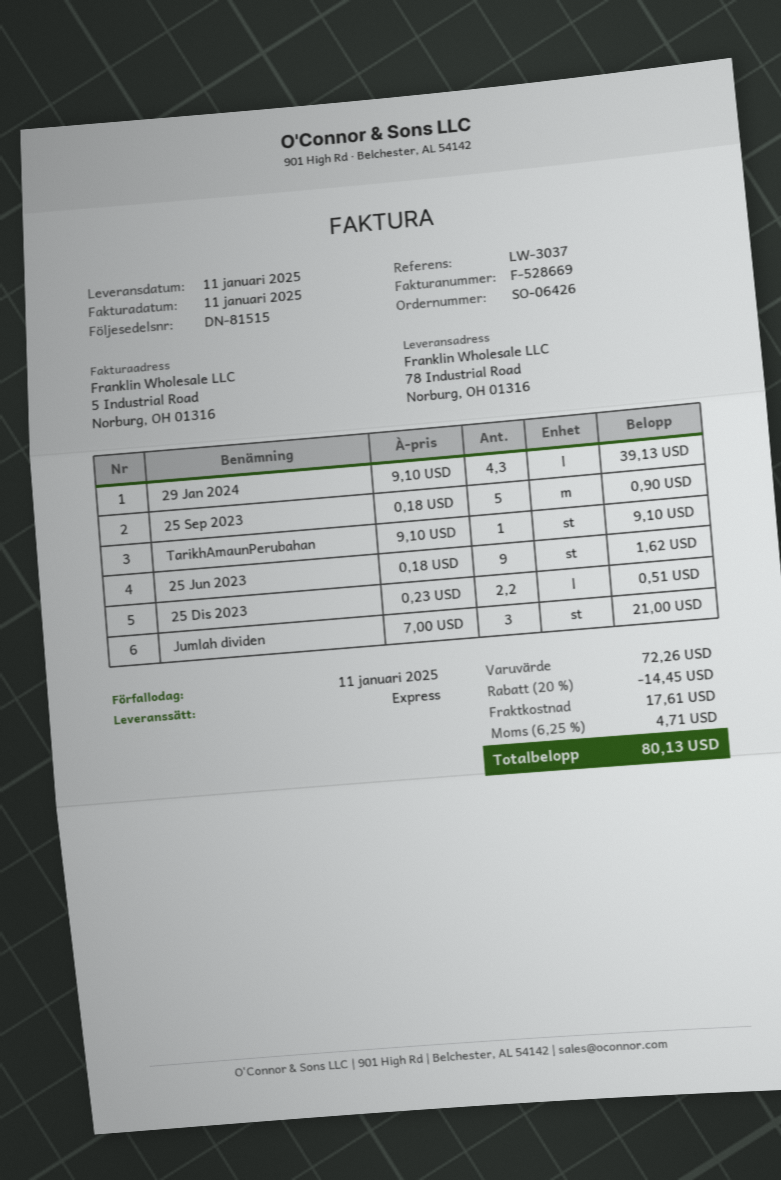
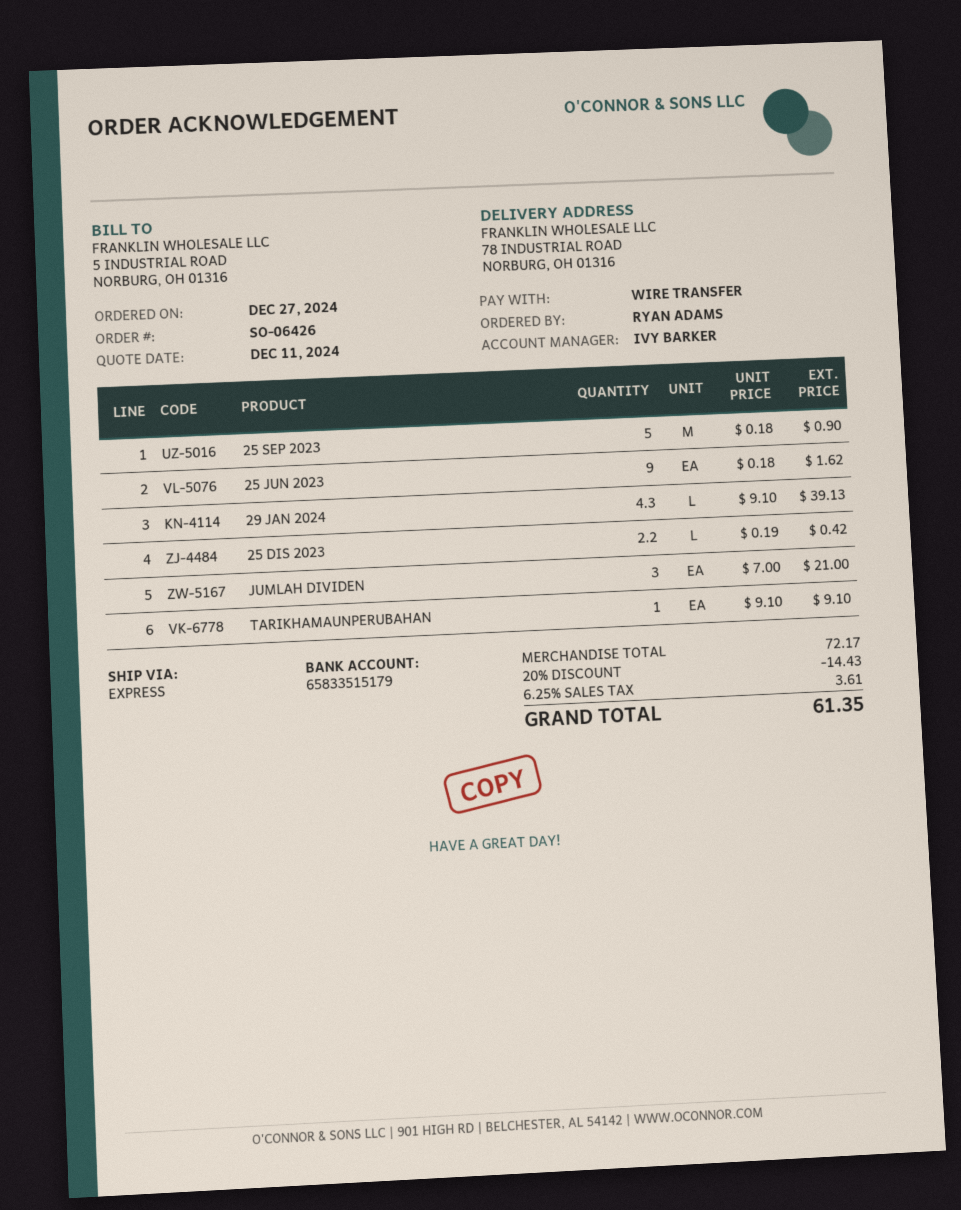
25 Dis 2023: 2.2 x 0.23 = 0.51 -> 2.2 x 0.19 = 0.42
subtotal: 72.26 -> 72.17
discount: 20% = 14.45 -> 20% = 14.43
shipping: 17.61 -> none
tax: 6.25% = 4.71 -> 6.25% = 3.61
total: 80.13 -> 61.35

